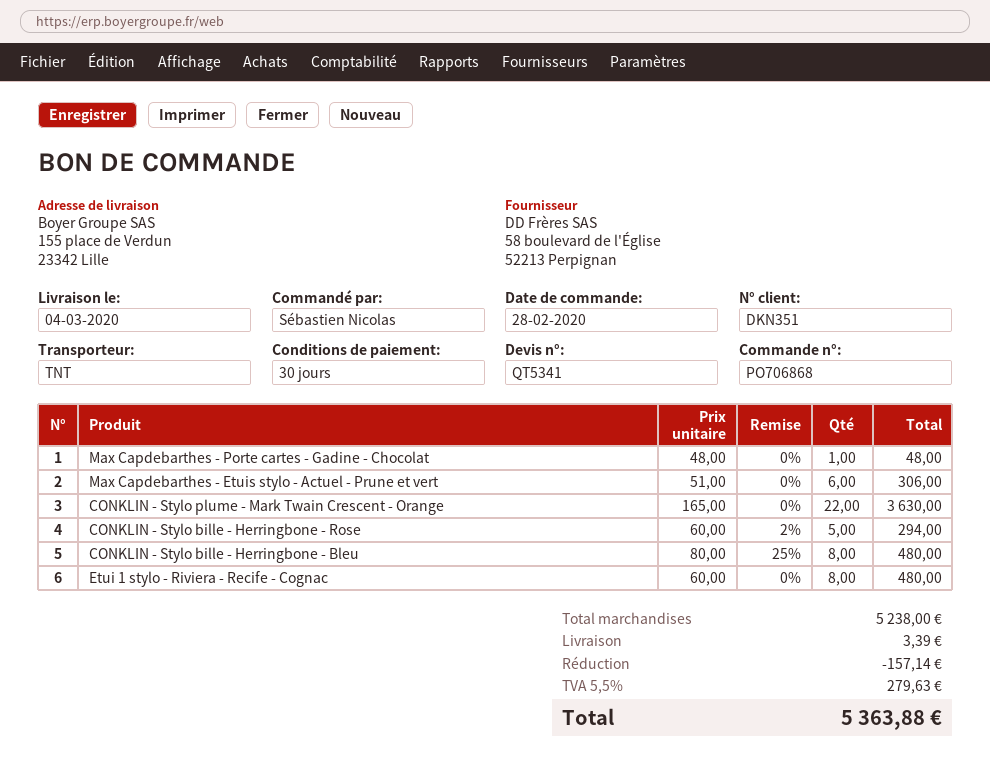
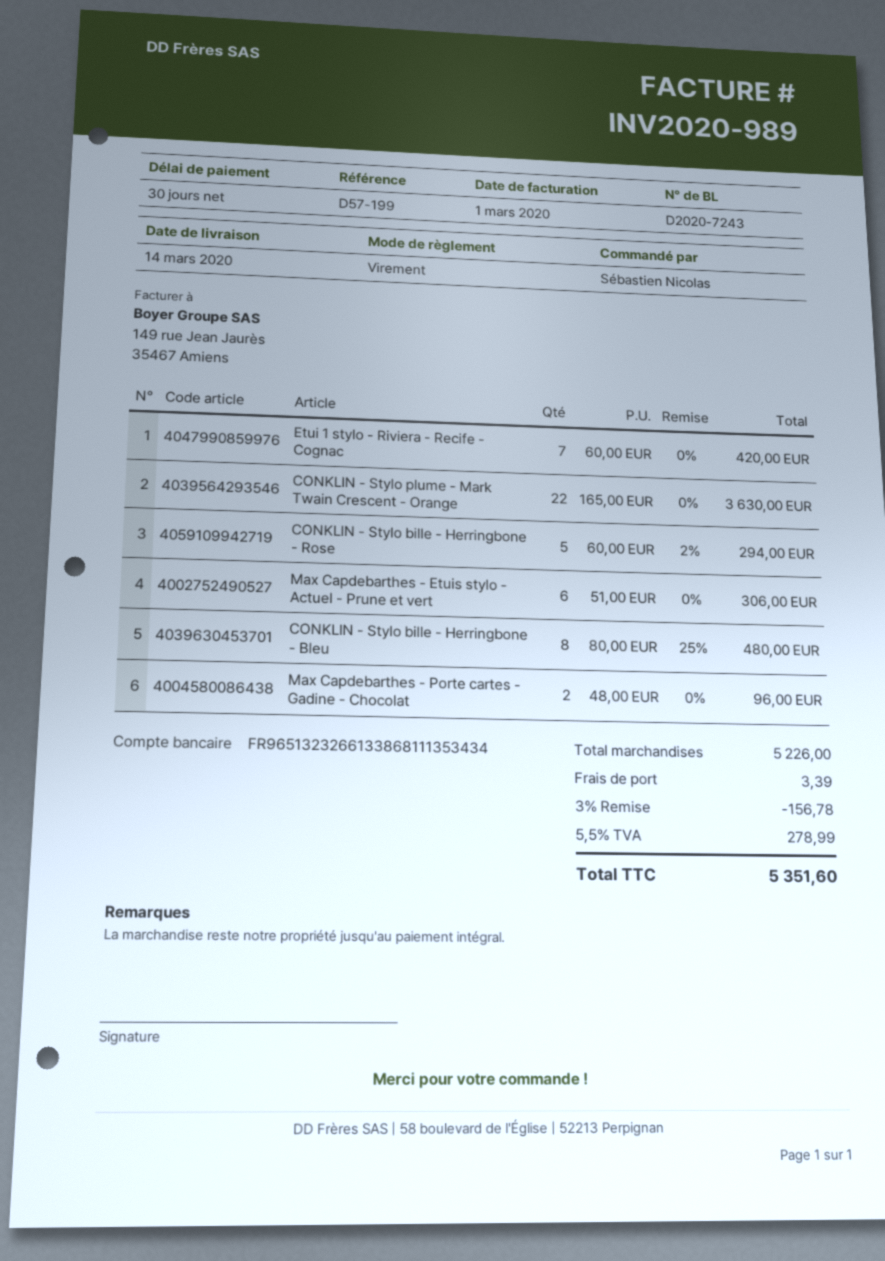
delivery date: 2020-03-04 -> 2020-03-14
Max Capdebarthes - Porte cartes - Gadine - Chocolat: 1 x 48.00 = 48.00 -> 2 x 48.00 = 96.00
Etui 1 stylo - Riviera - Recife - Cognac: 8 x 60.00 = 480.00 -> 7 x 60.00 = 420.00
subtotal: 5238.00 -> 5226.00
discount: 157.14 -> 156.78
tax: 5.5% = 279.63 -> 5.5% = 278.99
total: 5363.88 -> 5351.60

